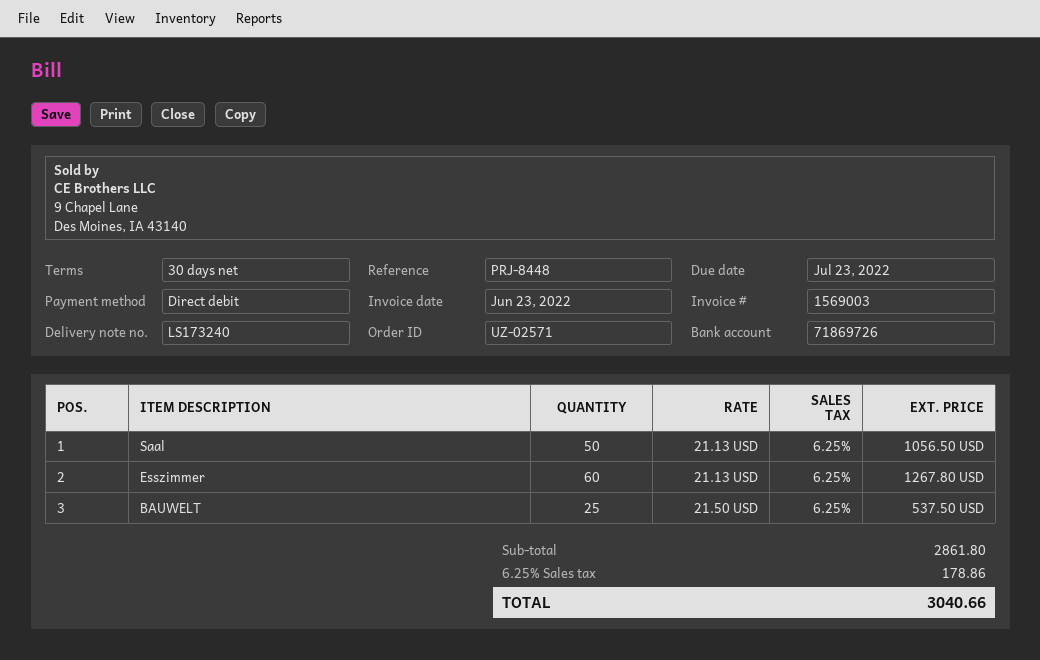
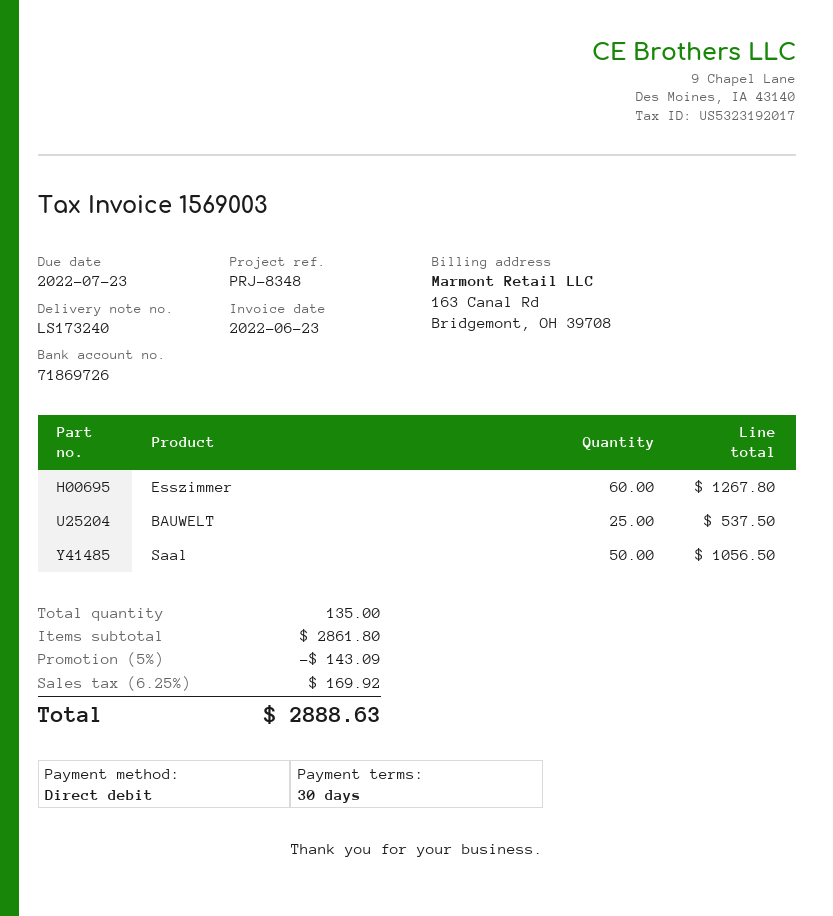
reference: PRJ-8448 -> PRJ-8348
discount: none -> 5% = 143.09
tax: 6.25% = 178.86 -> 6.25% = 169.92
total: 3040.66 -> 2888.63

